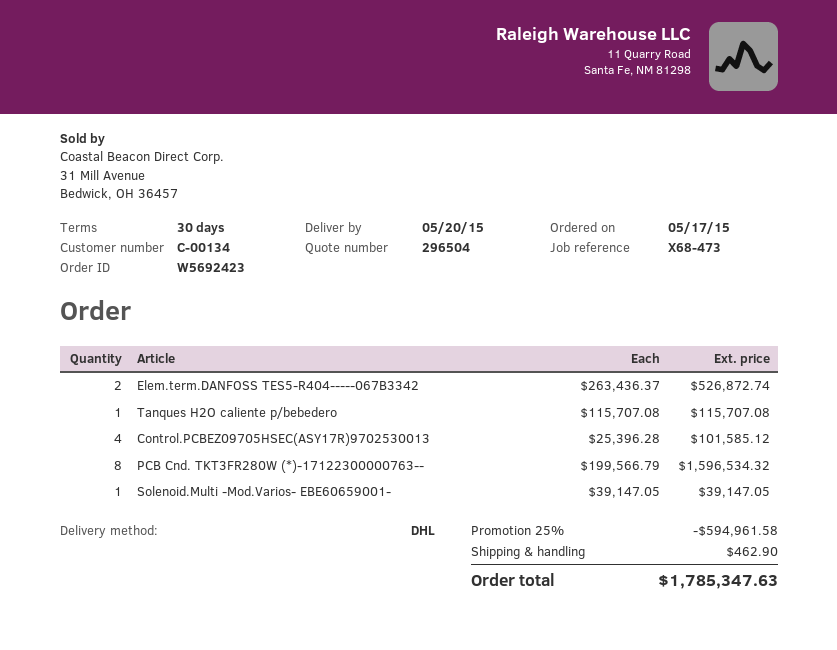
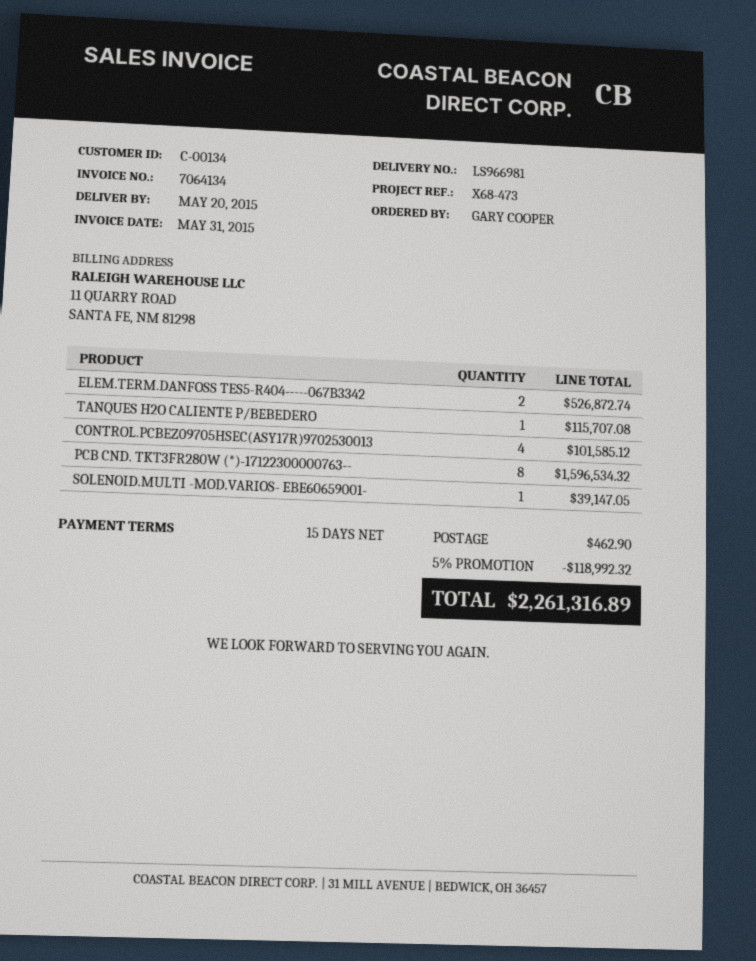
payment terms: 30 days -> 15 days
discount: 25% = 594961.58 -> 5% = 118992.32
total: 1785347.63 -> 2261316.89

